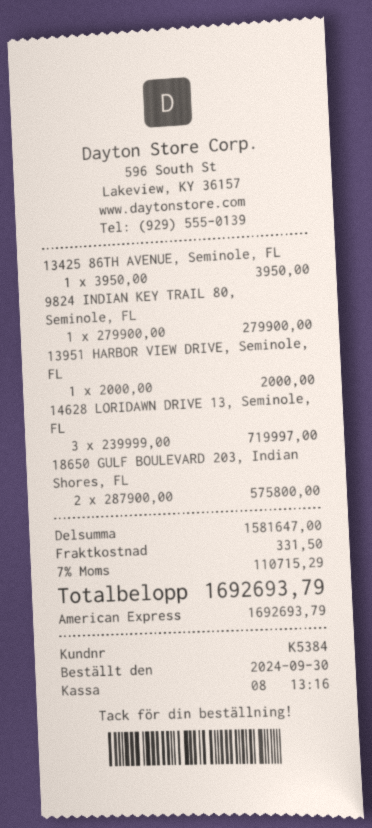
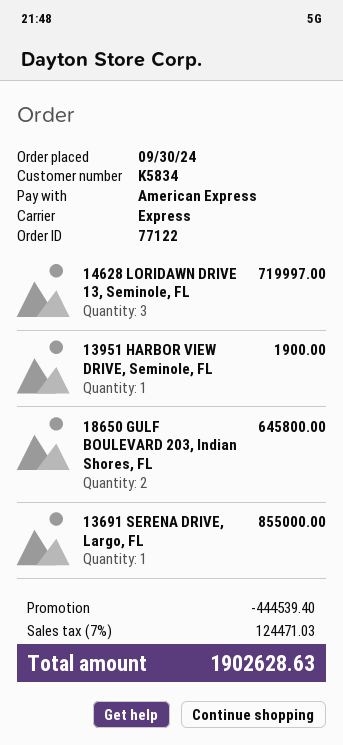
customer number: K5384 -> K5834
13425 86TH AVENUE, Seminole, FL: 1 for 3950.00 -> none
9824 INDIAN KEY TRAIL 80, Seminole, FL: 1 for 279900.00 -> none
13951 HARBOR VIEW DRIVE, Seminole, FL: 1 for 2000.00 -> 1 for 1900.00
18650 GULF BOULEVARD 203, Indian Shores, FL: 2 for 575800.00 -> 2 for 645800.00
13691 SERENA DRIVE, Largo, FL: none -> 1 for 855000.00
discount: none -> 444539.40
shipping: 331.50 -> none
tax: 7% = 110715.29 -> 7% = 124471.03
total: 1692693.79 -> 1902628.63

